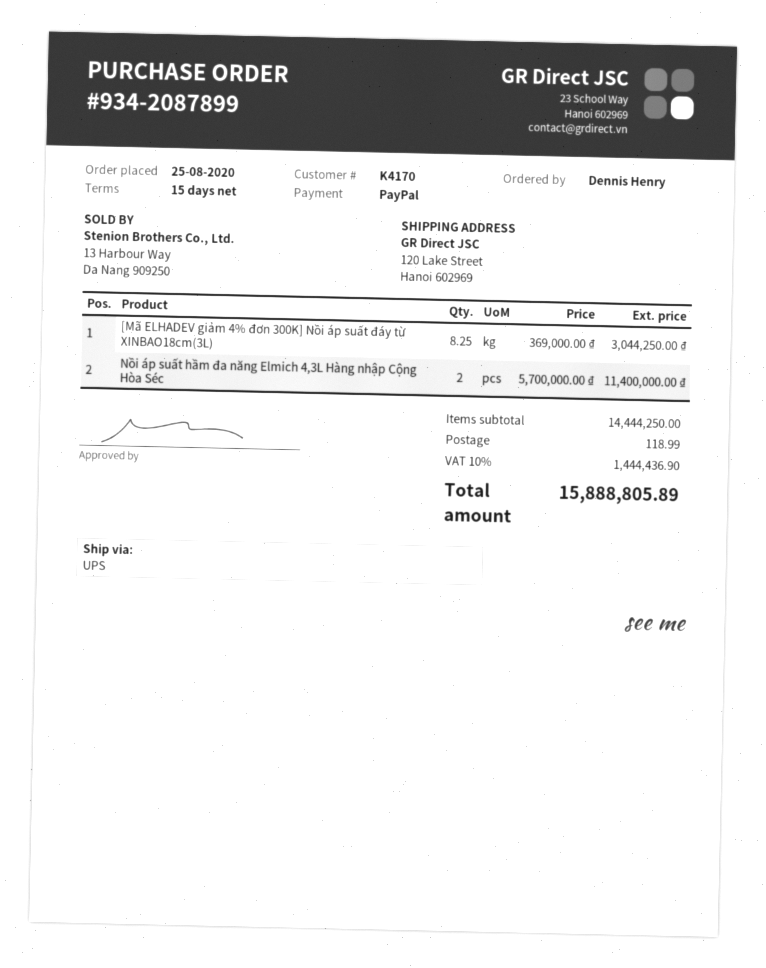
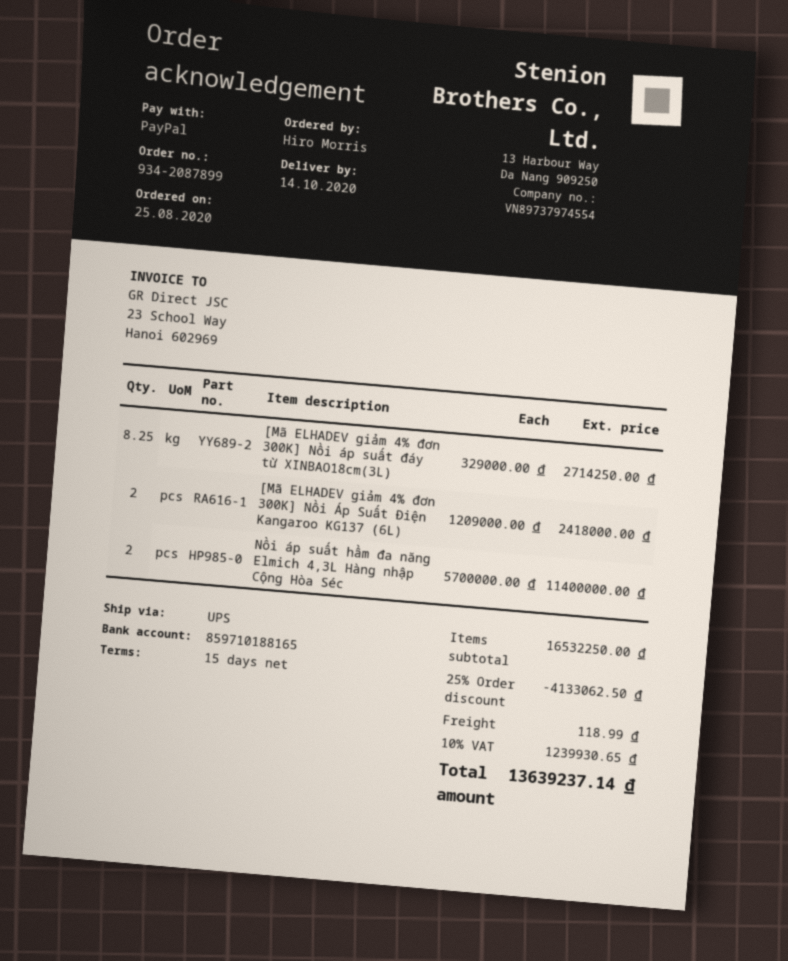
ordered by: Dennis Henry -> Hiro Morris
[Mã ELHADEV giảm 4% đơn 300K] Nồi áp suất đáy từ XINBAO18cm(3L): 8.25 x 369000.00 = 3044250.00 -> 8.25 x 329000.00 = 2714250.00
[Mã ELHADEV giảm 4% đơn 300K] Nồi Áp Suất Điện Kangaroo KG137 (6L): none -> 2 x 1209000.00 = 2418000.00
subtotal: 14444250.00 -> 16532250.00
discount: none -> 25% = 4133062.50
tax: 10% = 1444436.90 -> 10% = 1239930.65
total: 15888805.89 -> 13639237.14

